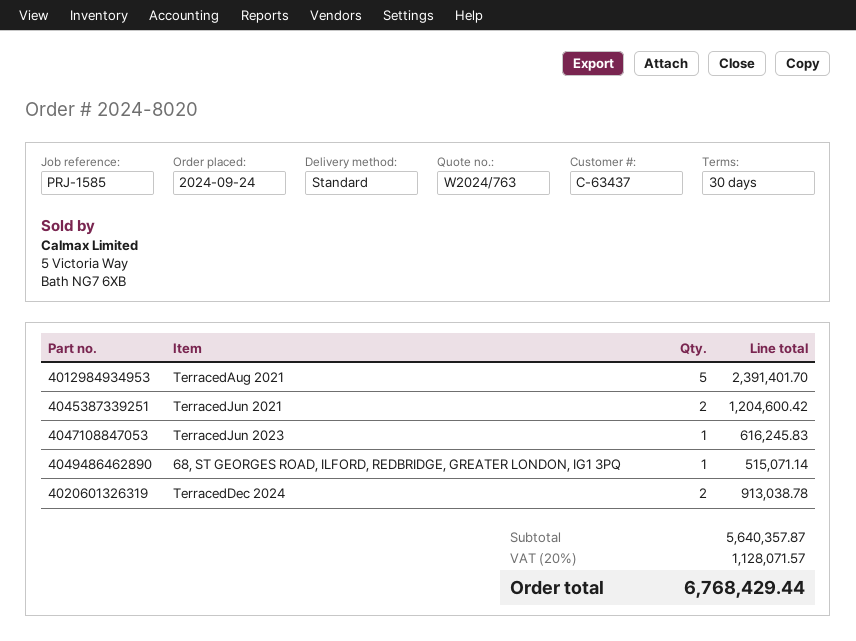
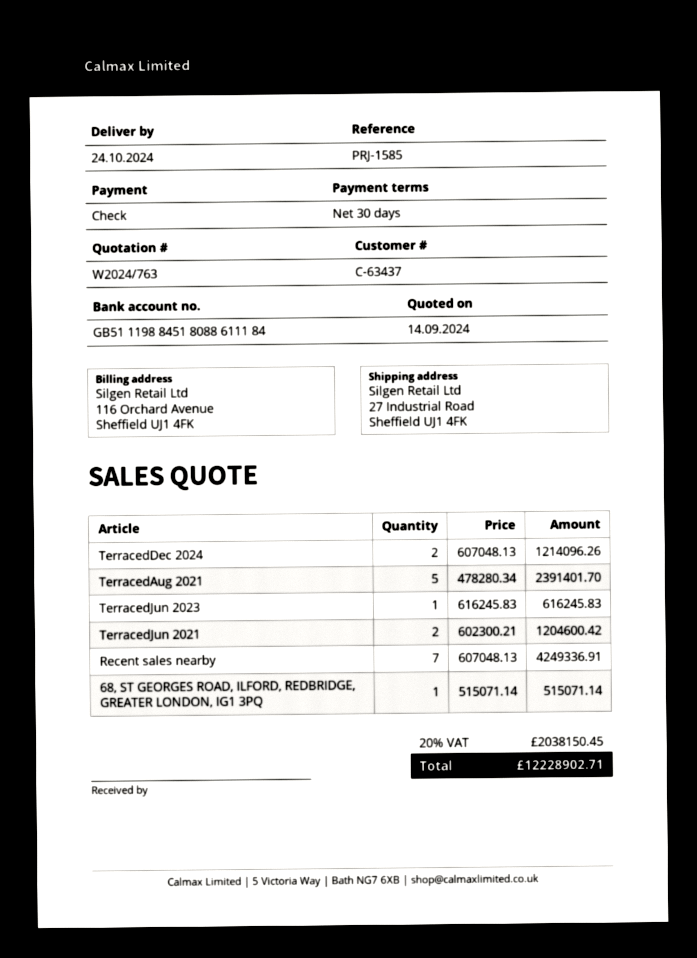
TerracedDec 2024: 2 for 913038.78 -> 2 for 1214096.26
Recent sales nearby: none -> 7 for 4249336.91
tax: 20% = 1128071.57 -> 20% = 2038150.45
total: 6768429.44 -> 12228902.71

